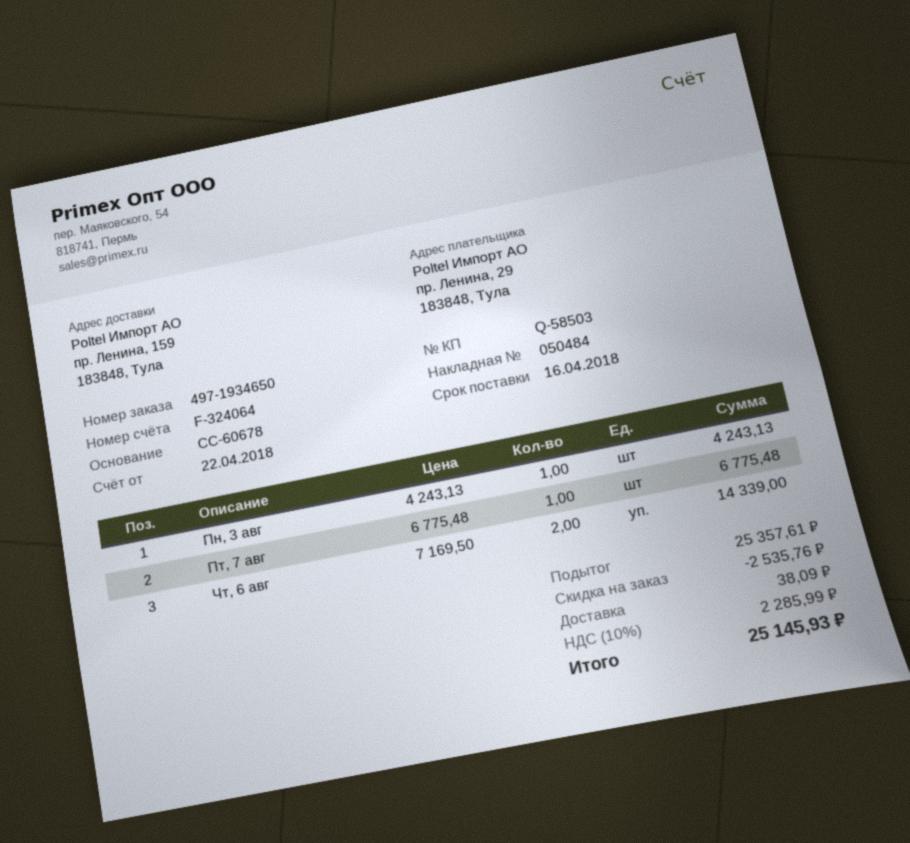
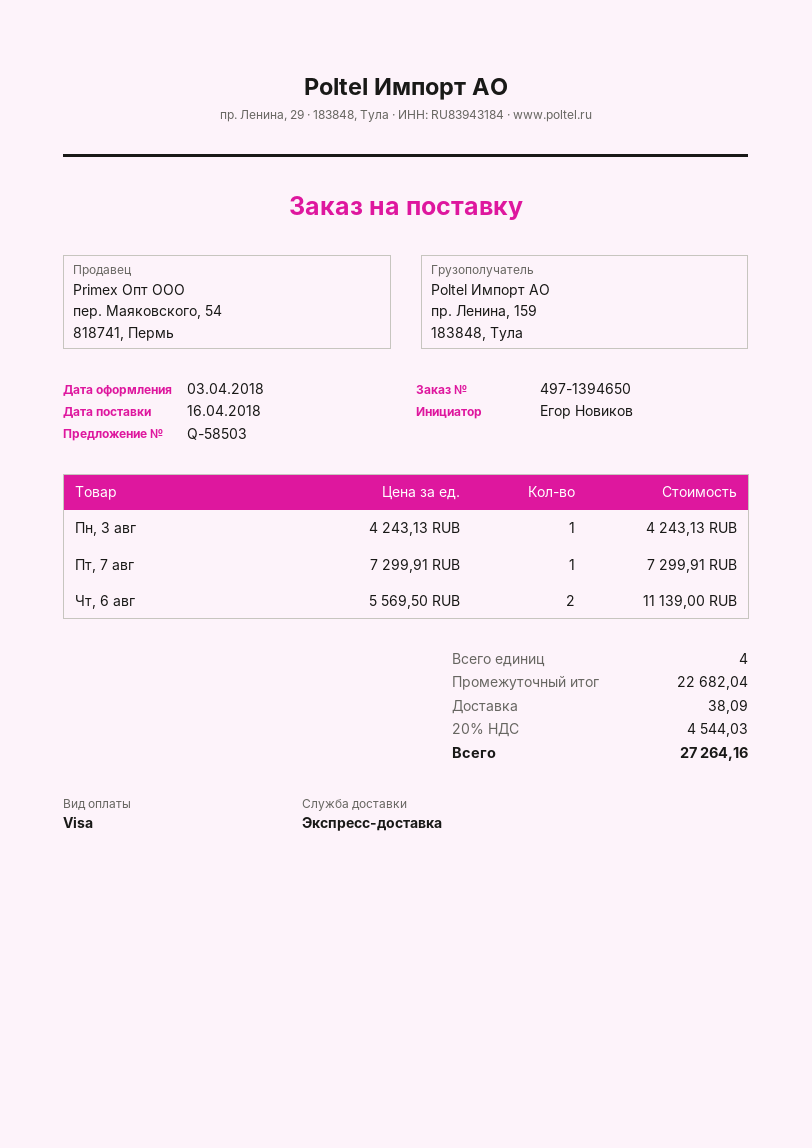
order number: 497-1934650 -> 497-1394650
Пт, 7 авг: 1 x 6775.48 = 6775.48 -> 1 x 7299.91 = 7299.91
Чт, 6 авг: 2 x 7169.50 = 14339.00 -> 2 x 5569.50 = 11139.00
subtotal: 25357.61 -> 22682.04
discount: 2535.76 -> none
tax: 10% = 2285.99 -> 20% = 4544.03
total: 25145.93 -> 27264.16

